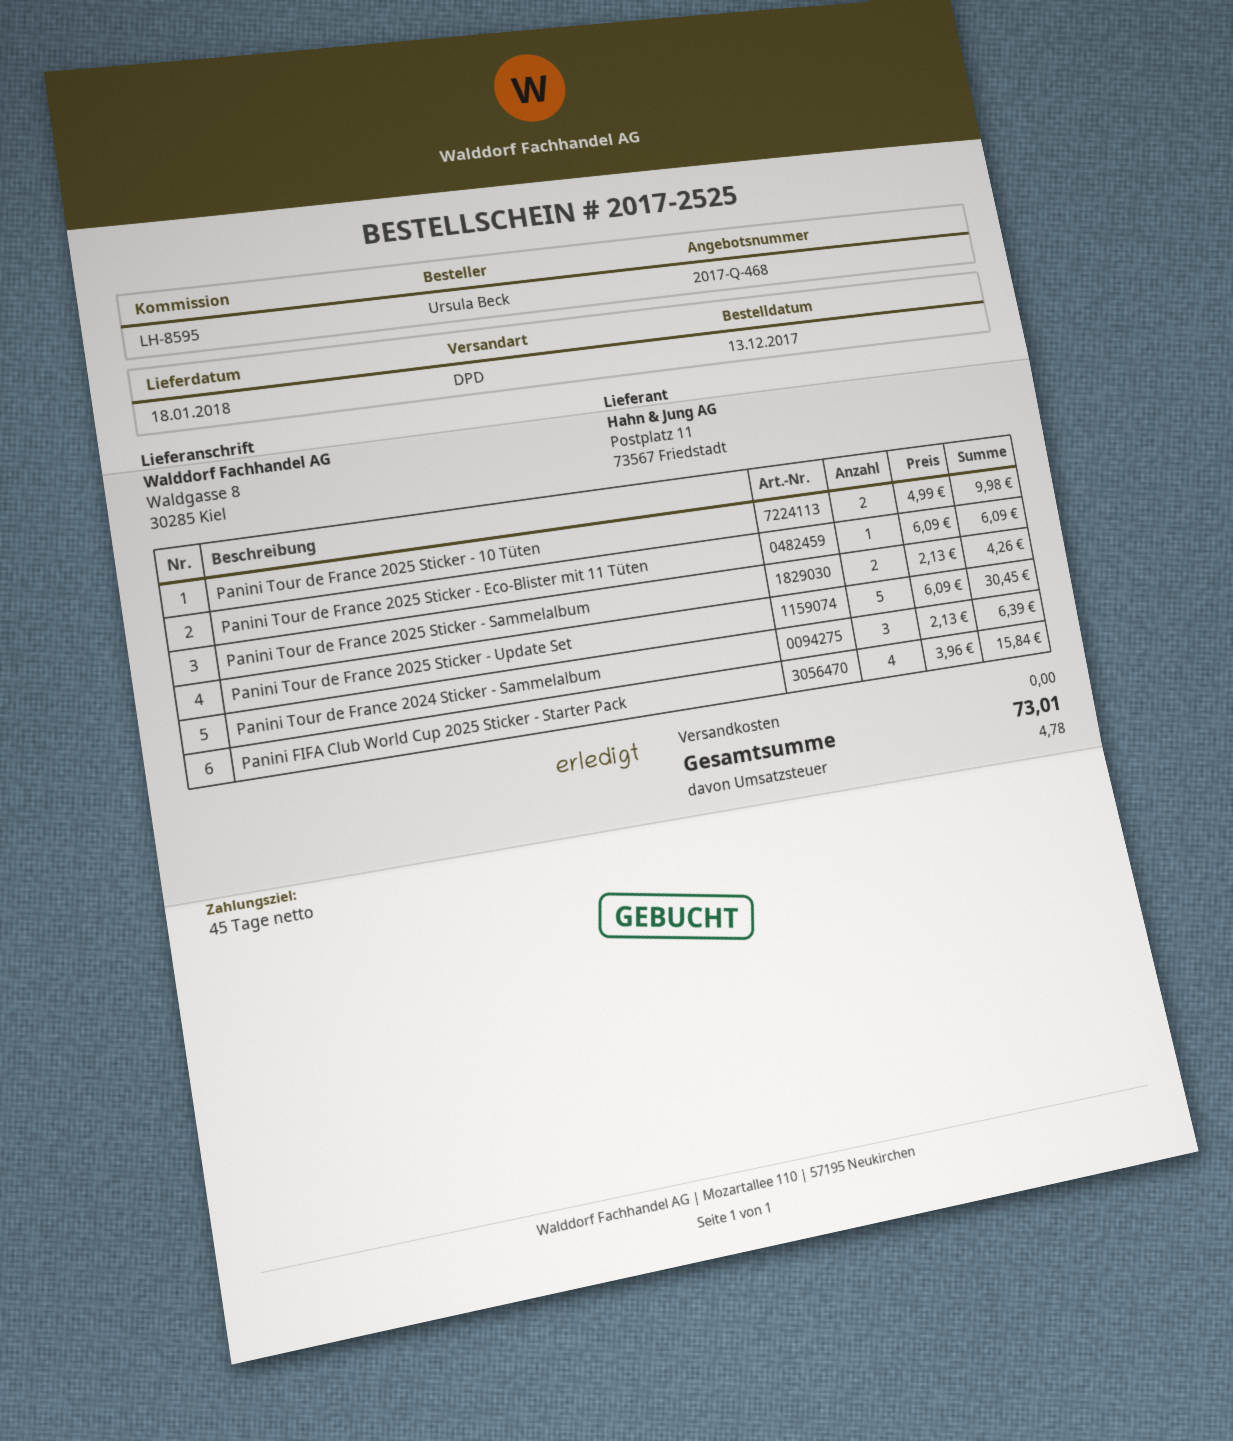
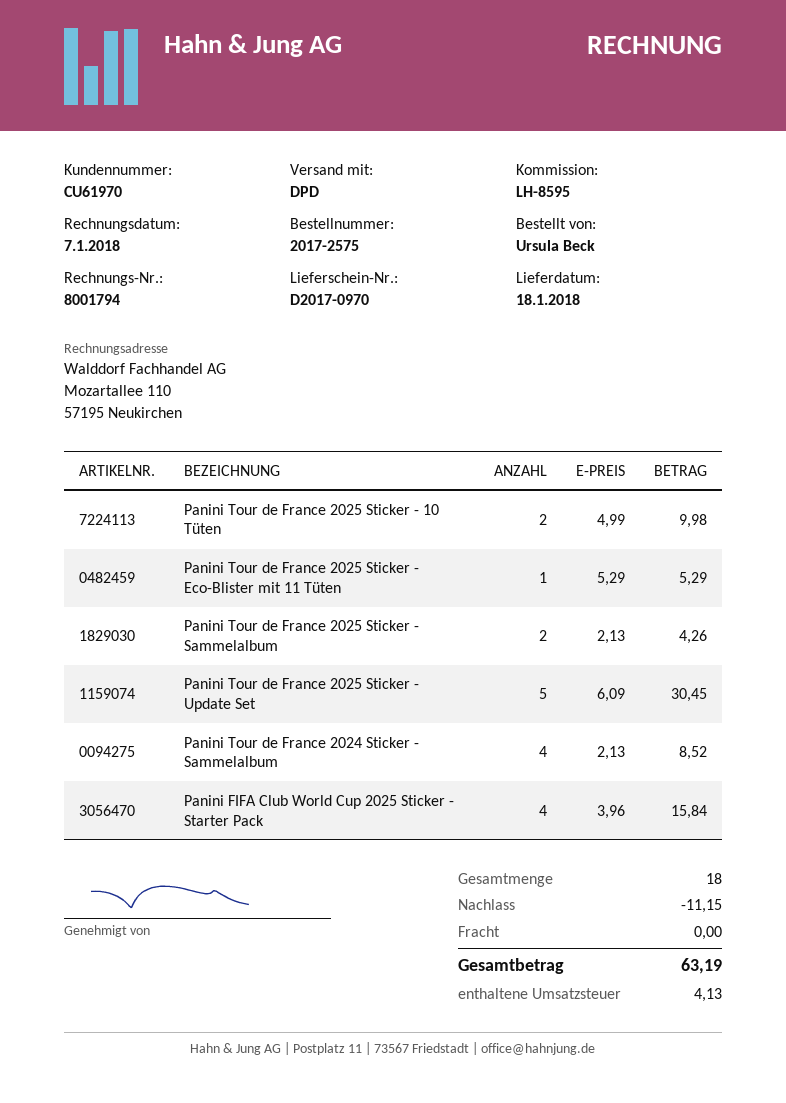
order number: 2017-2525 -> 2017-2575
Panini Tour de France 2025 Sticker - Eco-Blister mit 11 Tüten: 1 x 6.09 = 6.09 -> 1 x 5.29 = 5.29
Panini Tour de France 2024 Sticker - Sammelalbum: 3 x 2.13 = 6.39 -> 4 x 2.13 = 8.52
discount: none -> 11.15
tax: 4.78 -> 4.13
total: 73.01 -> 63.19

